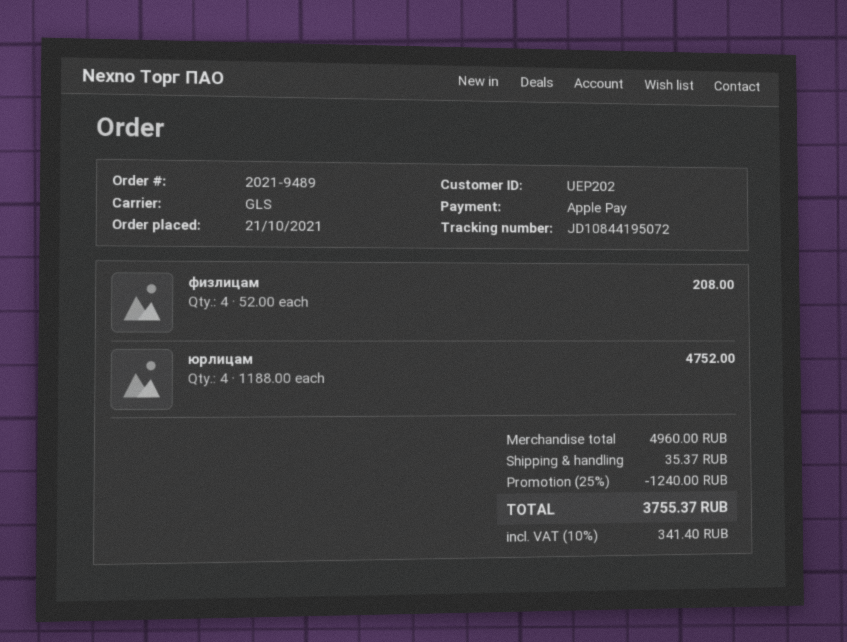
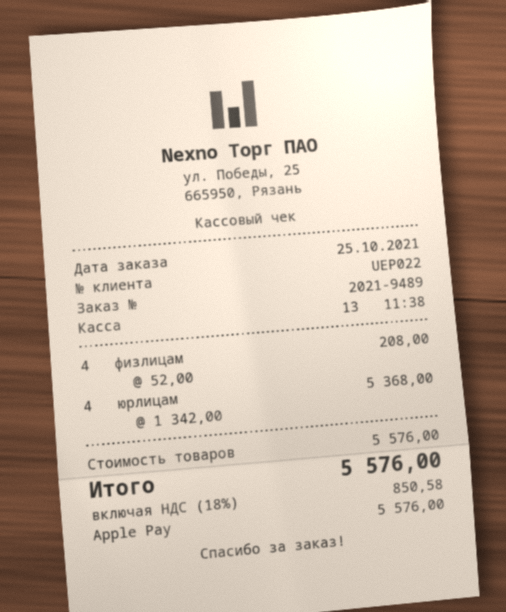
order date: 2021-10-21 -> 2021-10-25
customer number: UEP202 -> UEP022
юрлицам: 4 x 1188.00 = 4752.00 -> 4 x 1342.00 = 5368.00
subtotal: 4960.00 -> 5576.00
discount: 25% = 1240.00 -> none
shipping: 35.37 -> none
tax: 10% = 341.40 -> 18% = 850.58
total: 3755.37 -> 5576.00

